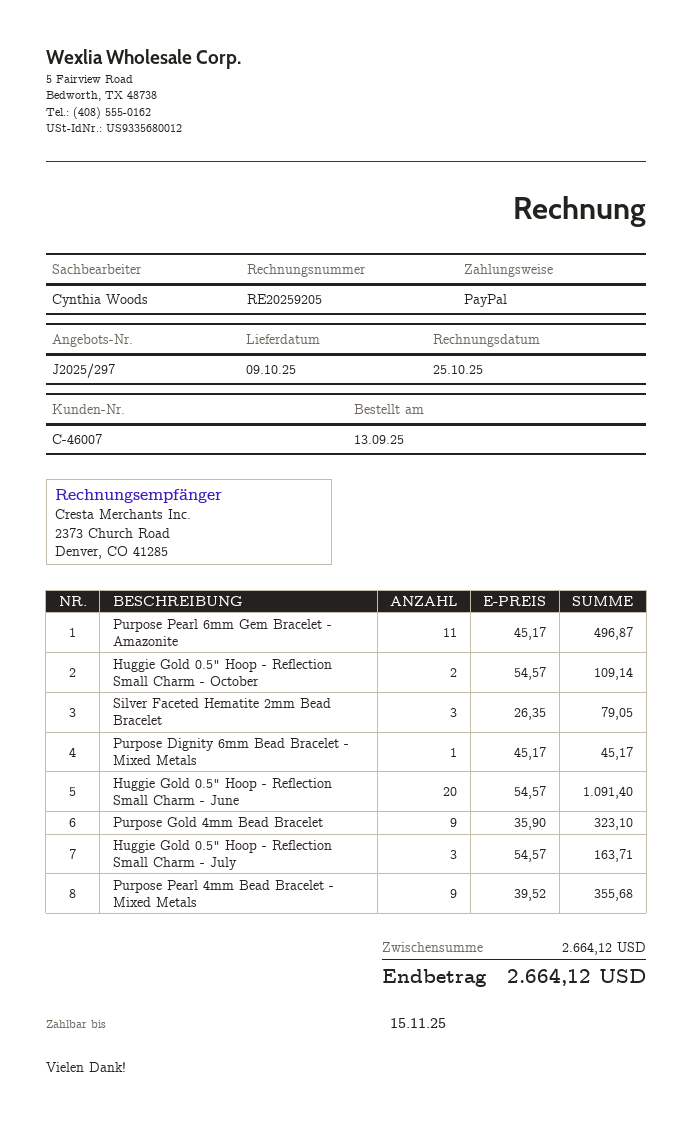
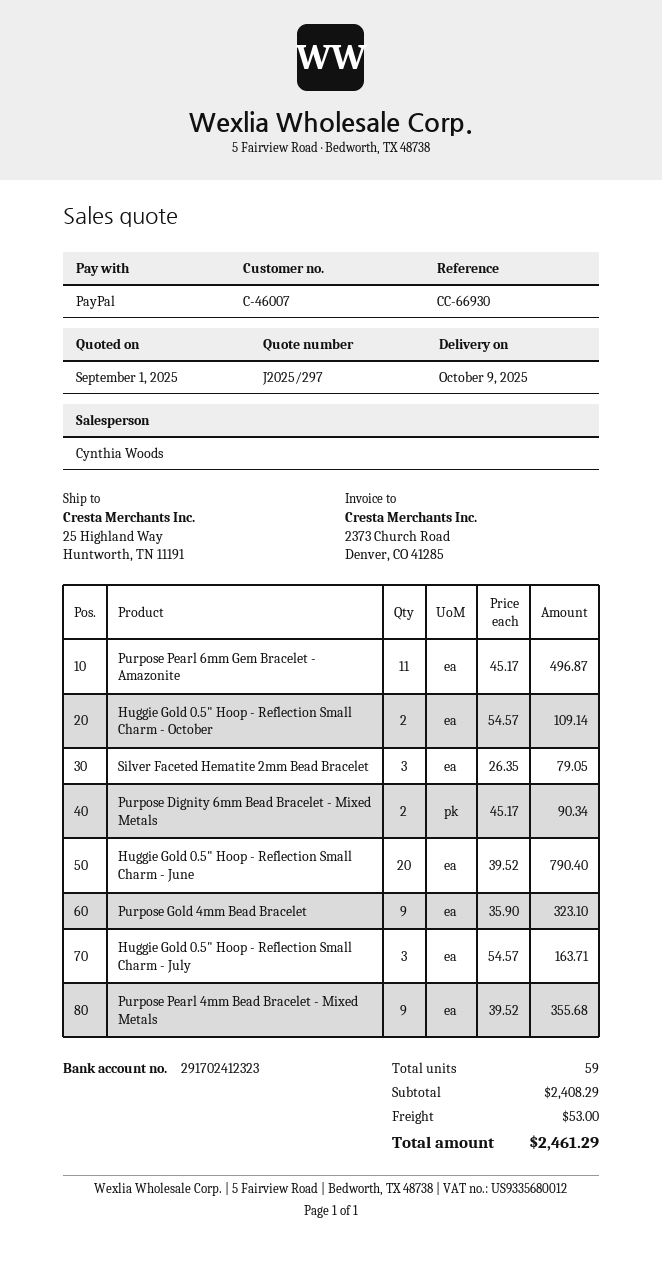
Purpose Dignity 6mm Bead Bracelet - Mixed Metals: 1 x 45.17 = 45.17 -> 2 x 45.17 = 90.34
Huggie Gold 0.5" Hoop - Reflection Small Charm - June: 20 x 54.57 = 1091.40 -> 20 x 39.52 = 790.40
subtotal: 2664.12 -> 2408.29
shipping: none -> 53.00
total: 2664.12 -> 2461.29

